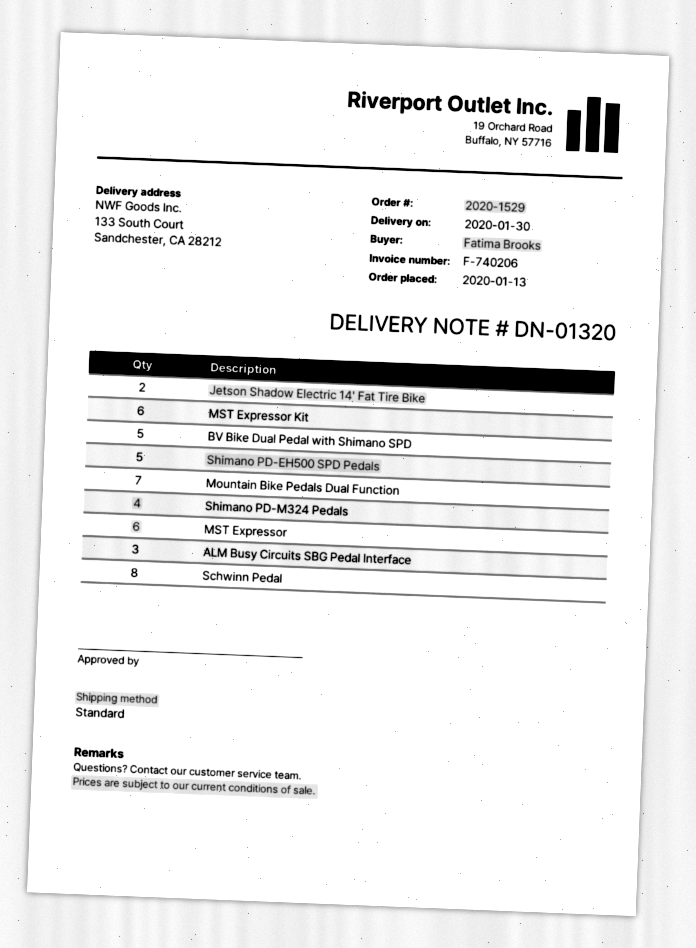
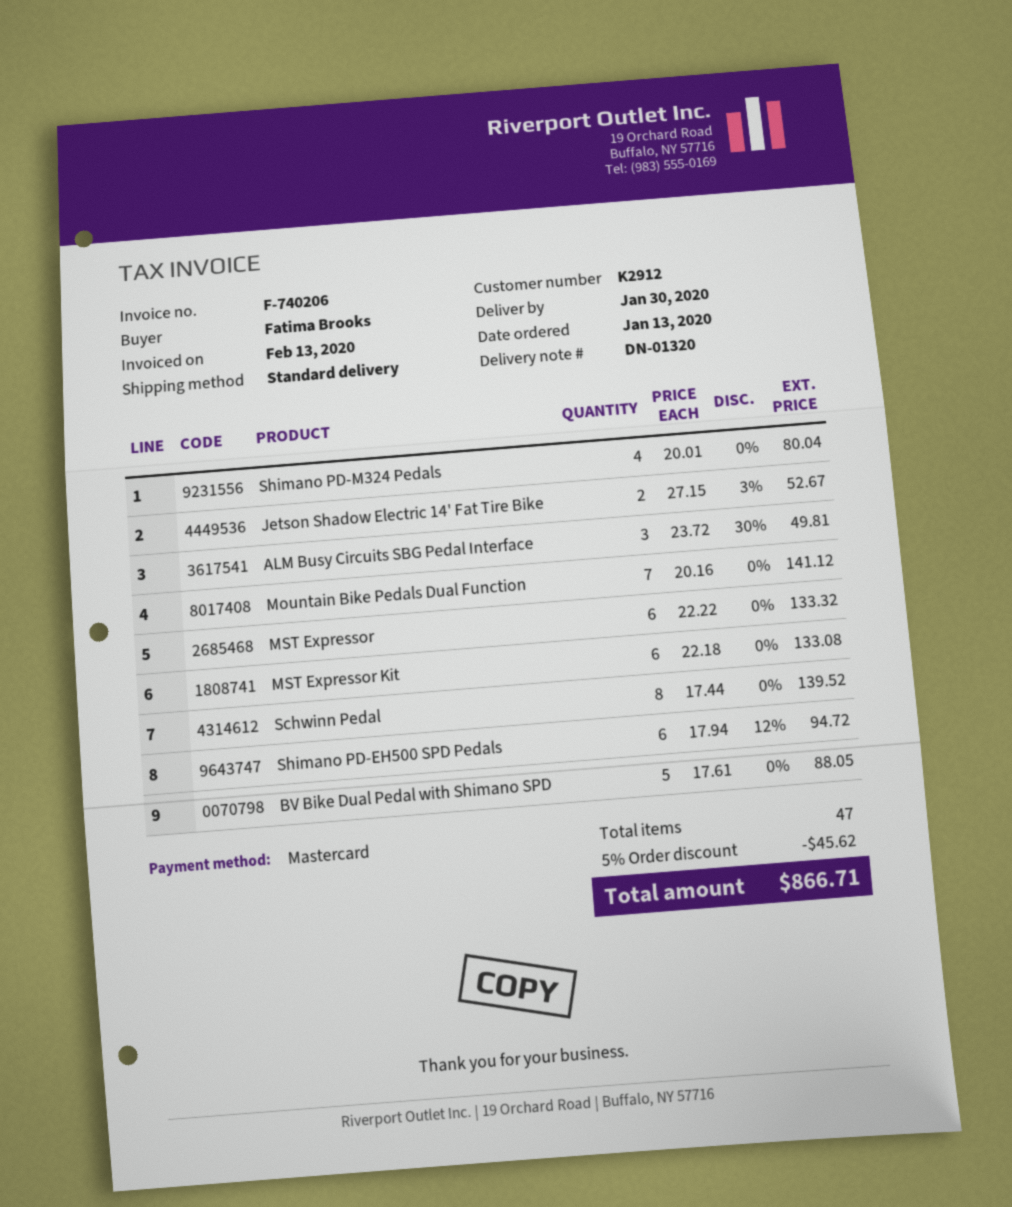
Shimano PD-EH500 SPD Pedals: 5 -> 6

